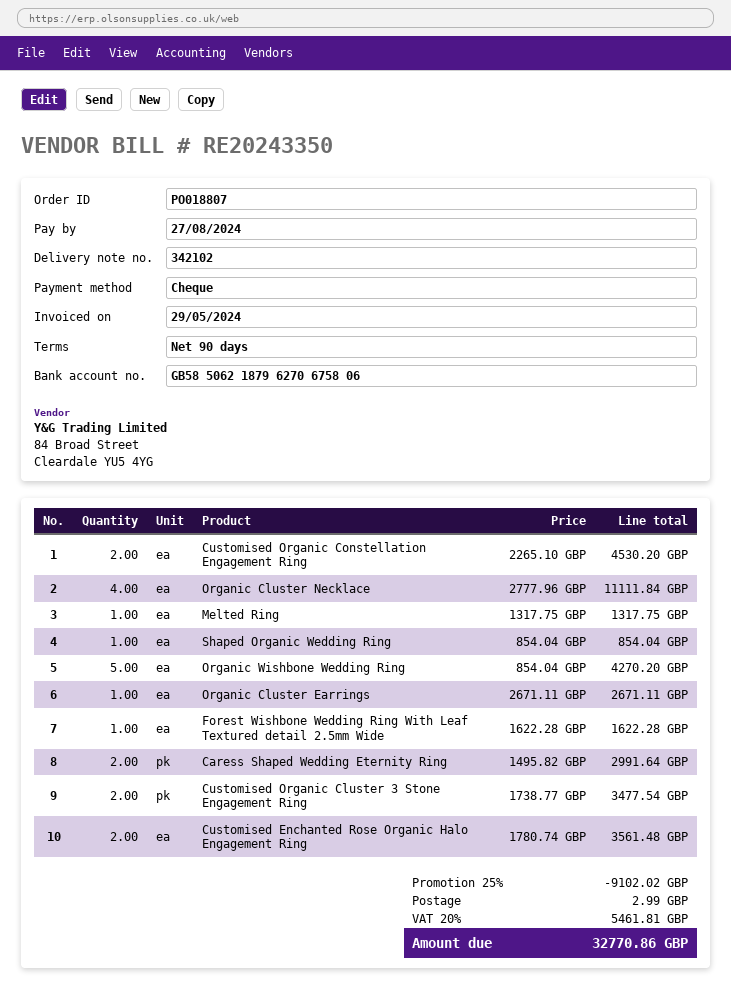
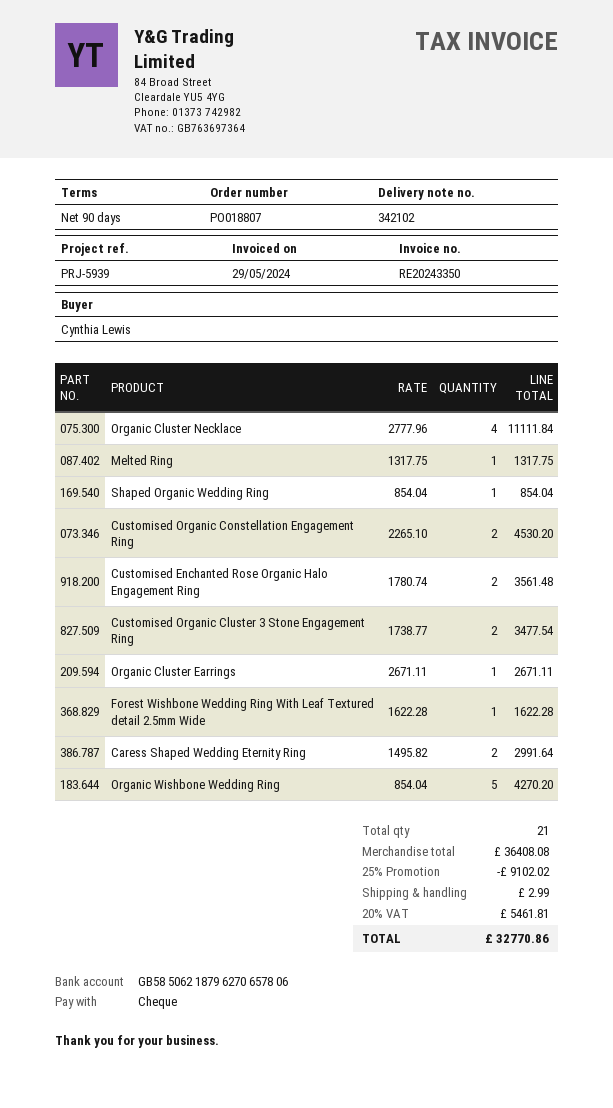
bank account: GB58506218796270675806 -> GB58506218796270657806

